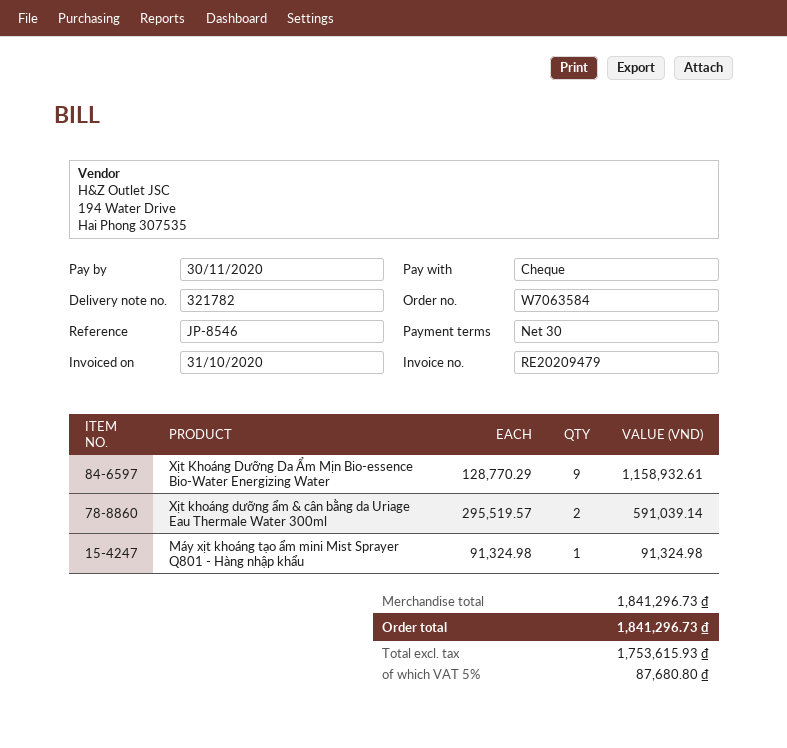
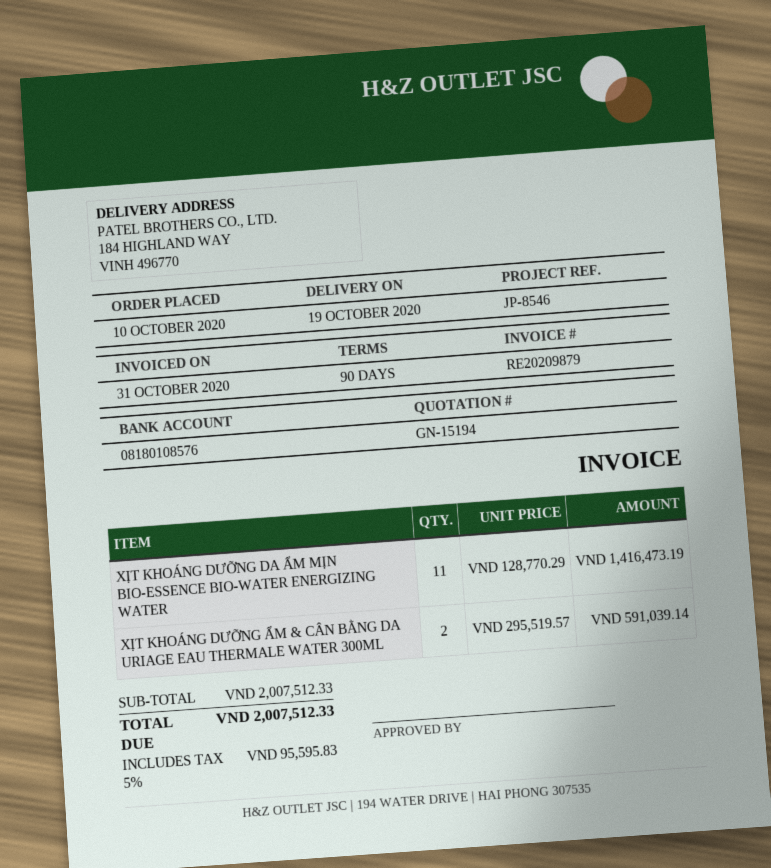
invoice number: RE20209479 -> RE20209879
payment terms: 30 days -> 90 days
Xịt Khoáng Dưỡng Da Ẩm Mịn Bio-essence Bio-Water Energizing Water: 9 x 128770.29 = 1158932.61 -> 11 x 128770.29 = 1416473.19
Máy xịt khoáng tạo ẩm mini Mist Sprayer Q801 - Hàng nhập khẩu: 1 x 91324.98 = 91324.98 -> none
subtotal: 1841296.73 -> 2007512.33
tax: 5% = 87680.80 -> 5% = 95595.83
total: 1841296.73 -> 2007512.33

